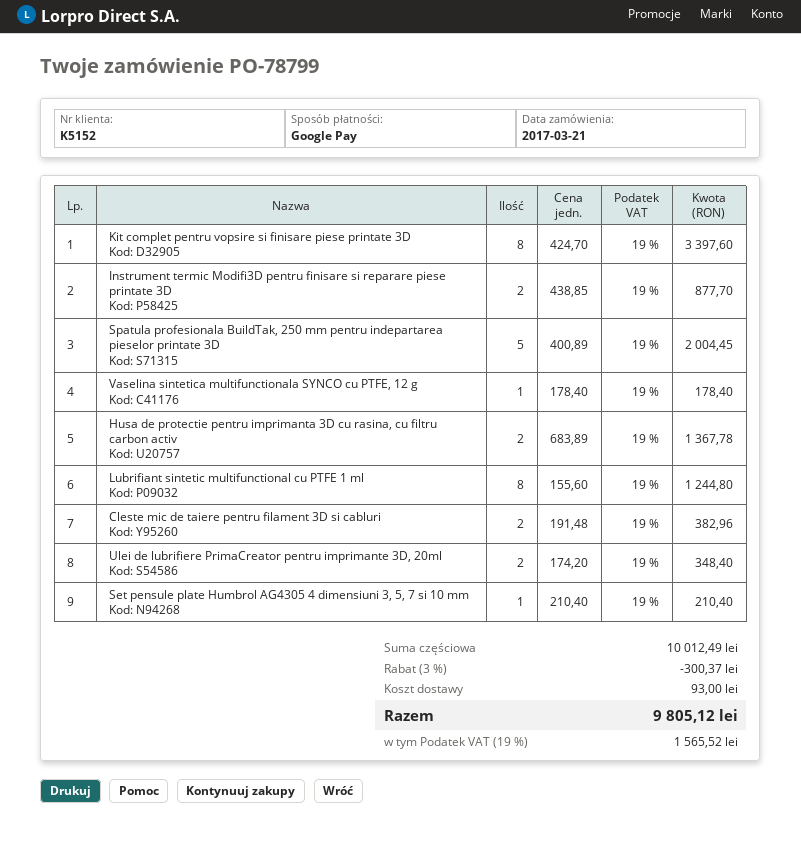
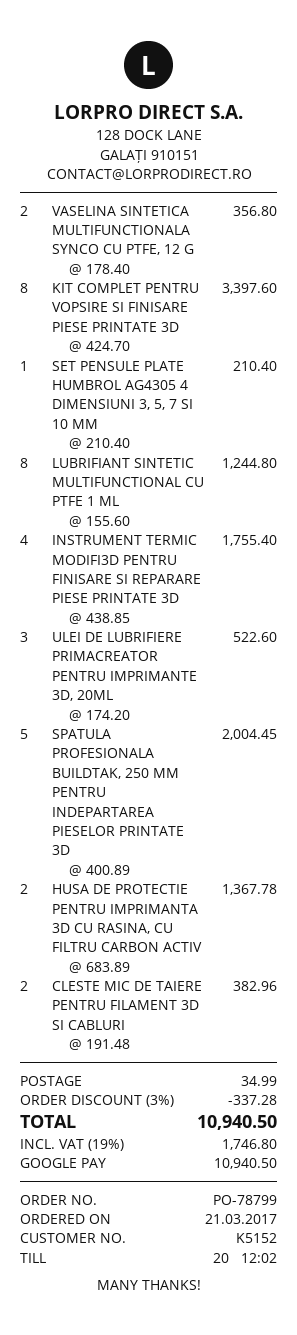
Instrument termic Modifi3D pentru finisare si reparare piese printate 3D: 2 x 438.85 = 877.70 -> 4 x 438.85 = 1755.40
Vaselina sintetica multifunctionala SYNCO cu PTFE, 12 g: 1 x 178.40 = 178.40 -> 2 x 178.40 = 356.80
Ulei de lubrifiere PrimaCreator pentru imprimante 3D, 20ml: 2 x 174.20 = 348.40 -> 3 x 174.20 = 522.60
discount: 3% = 300.37 -> 3% = 337.28
shipping: 93.00 -> 34.99
tax: 19% = 1565.52 -> 19% = 1746.80
total: 9805.12 -> 10940.50

